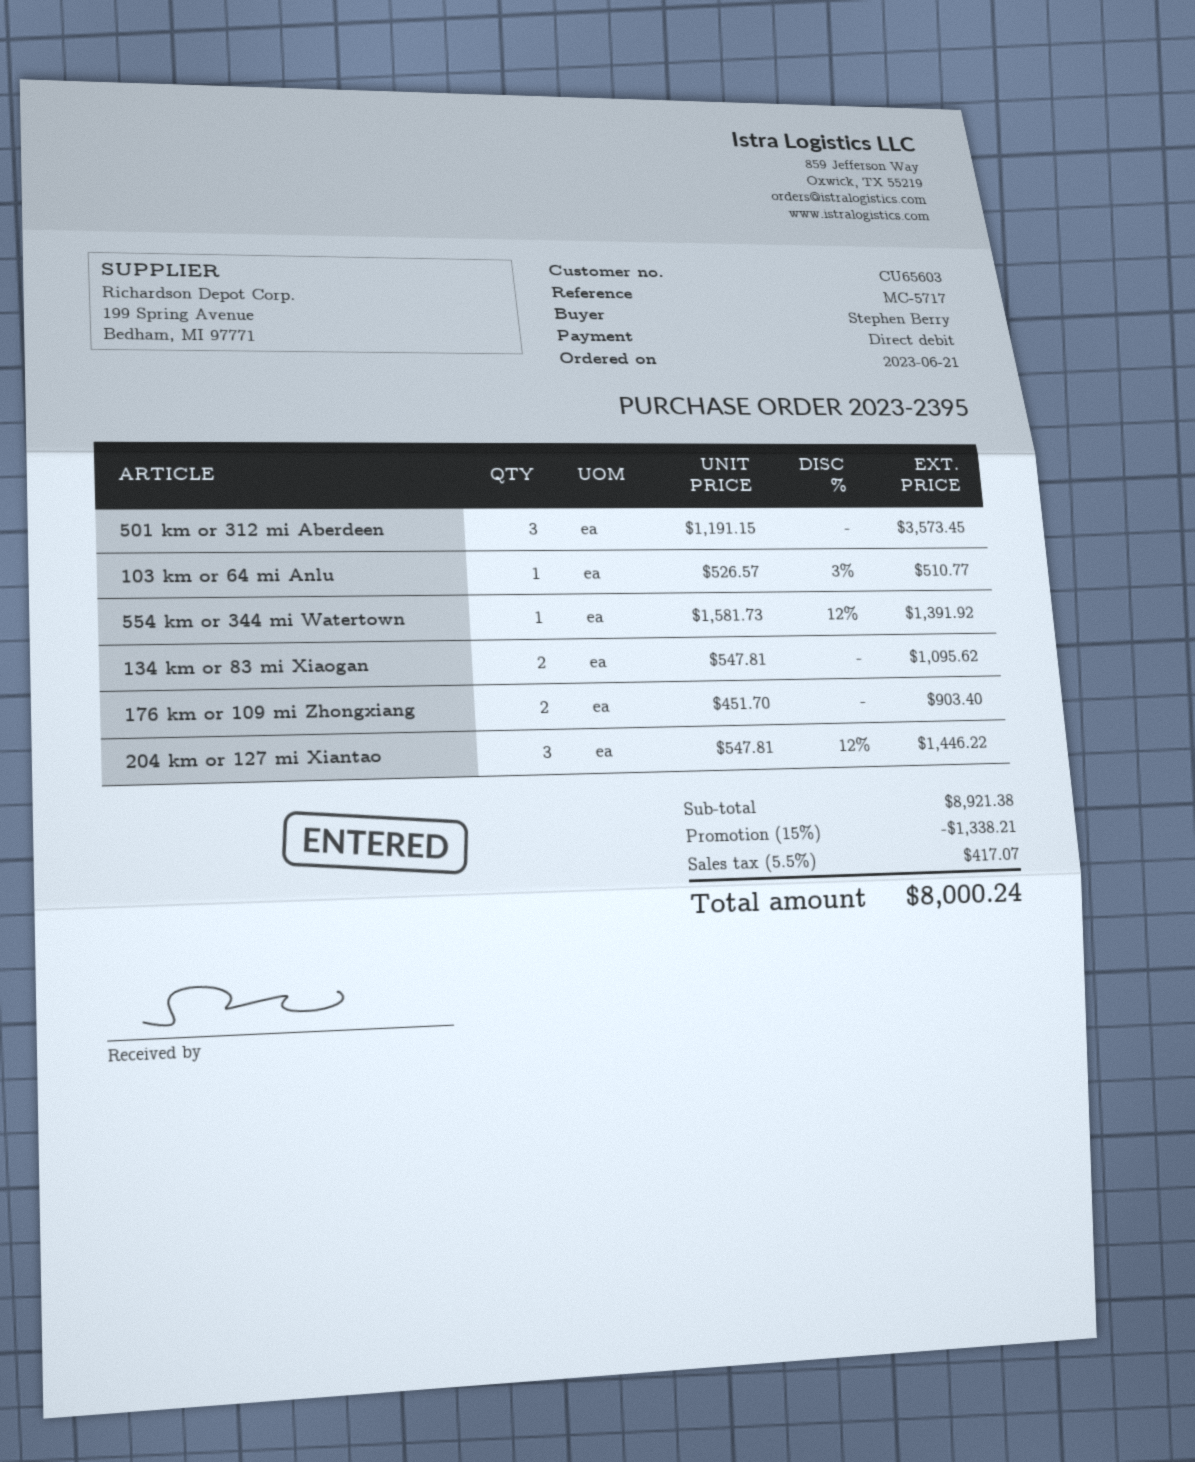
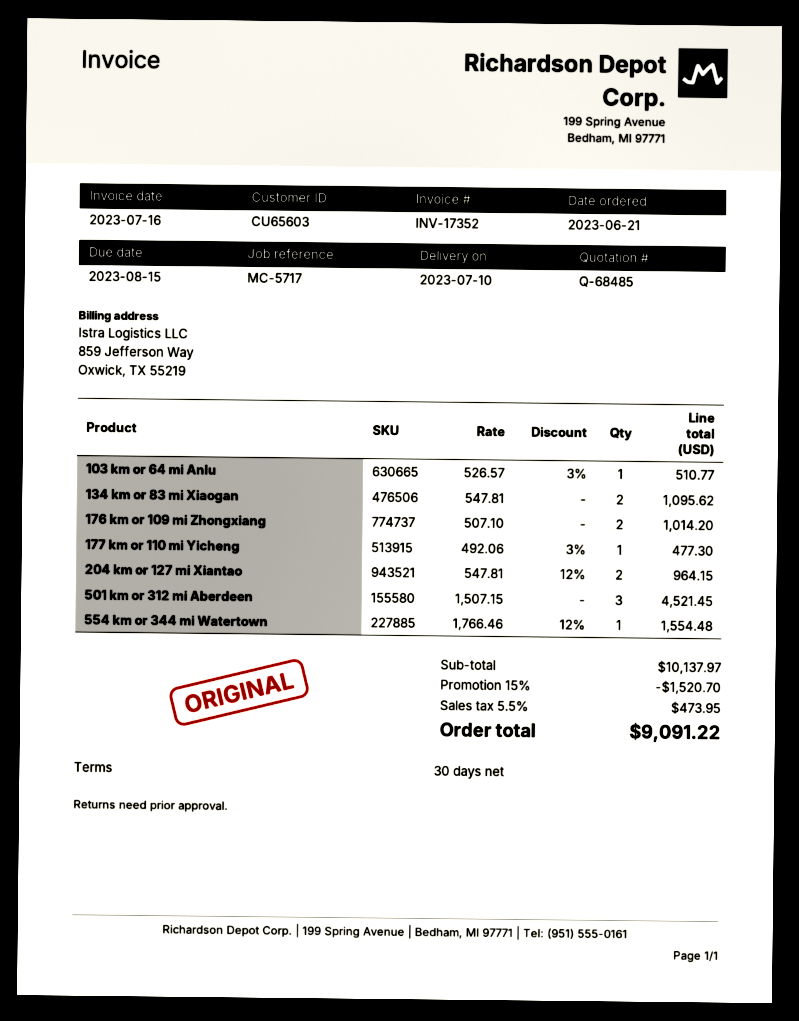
501 km or 312 mi Aberdeen: 3 x 1191.15 = 3573.45 -> 3 x 1507.15 = 4521.45
554 km or 344 mi Watertown: 1 x 1581.73 - 12% = 1391.92 -> 1 x 1766.46 - 12% = 1554.48
176 km or 109 mi Zhongxiang: 2 x 451.70 = 903.40 -> 2 x 507.10 = 1014.20
204 km or 127 mi Xiantao: 3 x 547.81 - 12% = 1446.22 -> 2 x 547.81 - 12% = 964.15
177 km or 110 mi Yicheng: none -> 1 x 492.06 - 3% = 477.30
subtotal: 8921.38 -> 10137.97
discount: 15% = 1338.21 -> 15% = 1520.70
tax: 5.5% = 417.07 -> 5.5% = 473.95
total: 8000.24 -> 9091.22

